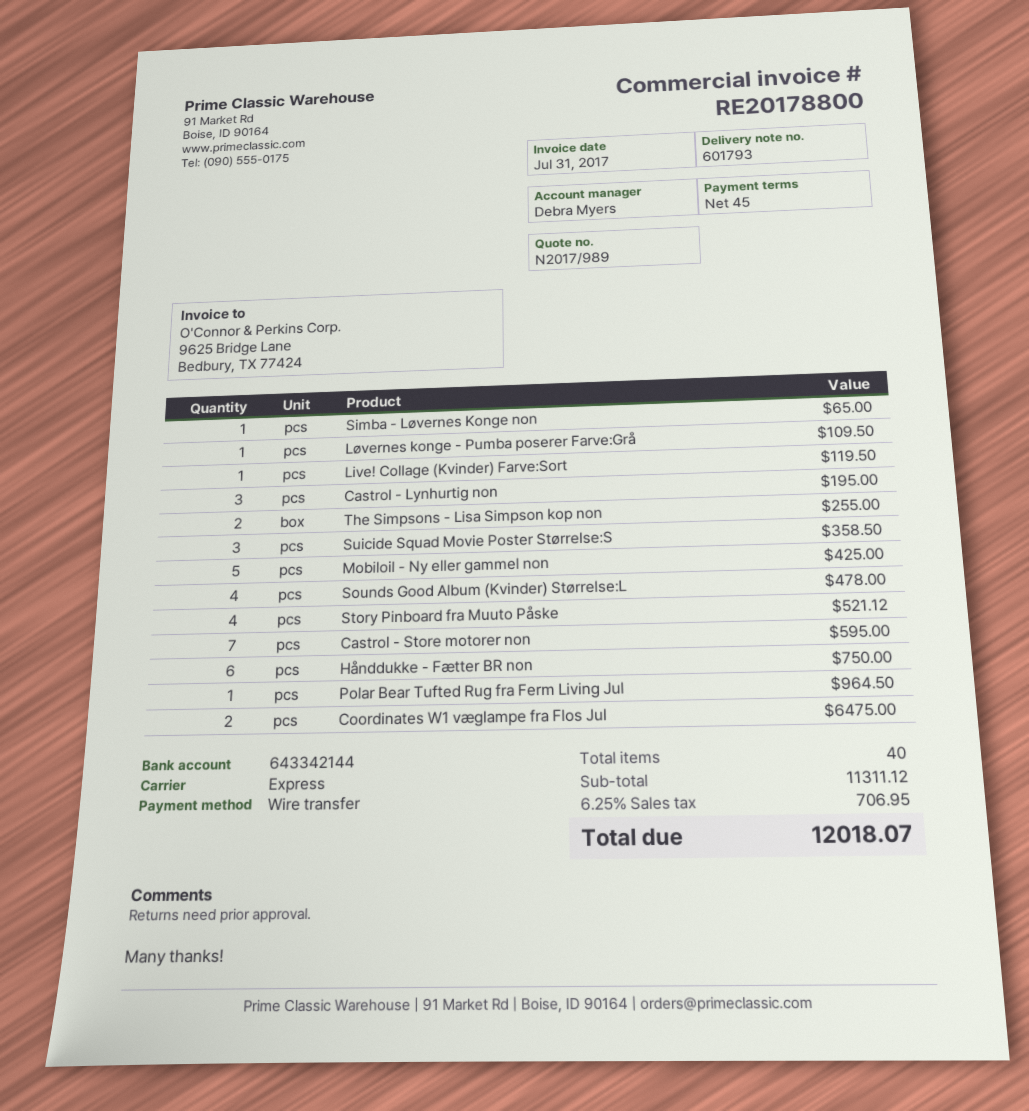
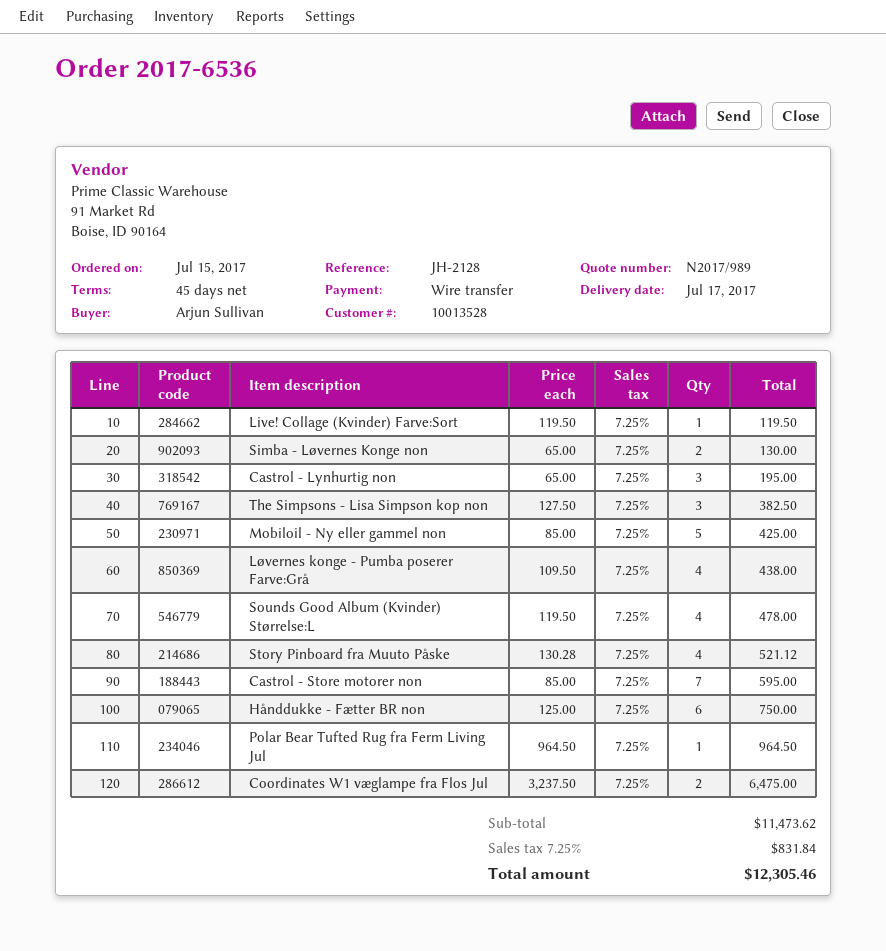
Simba - Løvernes Konge non: 1 for 65.00 -> 2 for 130.00
Løvernes konge - Pumba poserer Farve:Grå: 1 for 109.50 -> 4 for 438.00
The Simpsons - Lisa Simpson kop non: 2 for 255.00 -> 3 for 382.50
Suicide Squad Movie Poster Størrelse:S: 3 for 358.50 -> none
subtotal: 11311.12 -> 11473.62
tax: 6.25% = 706.95 -> 7.25% = 831.84
total: 12018.07 -> 12305.46

